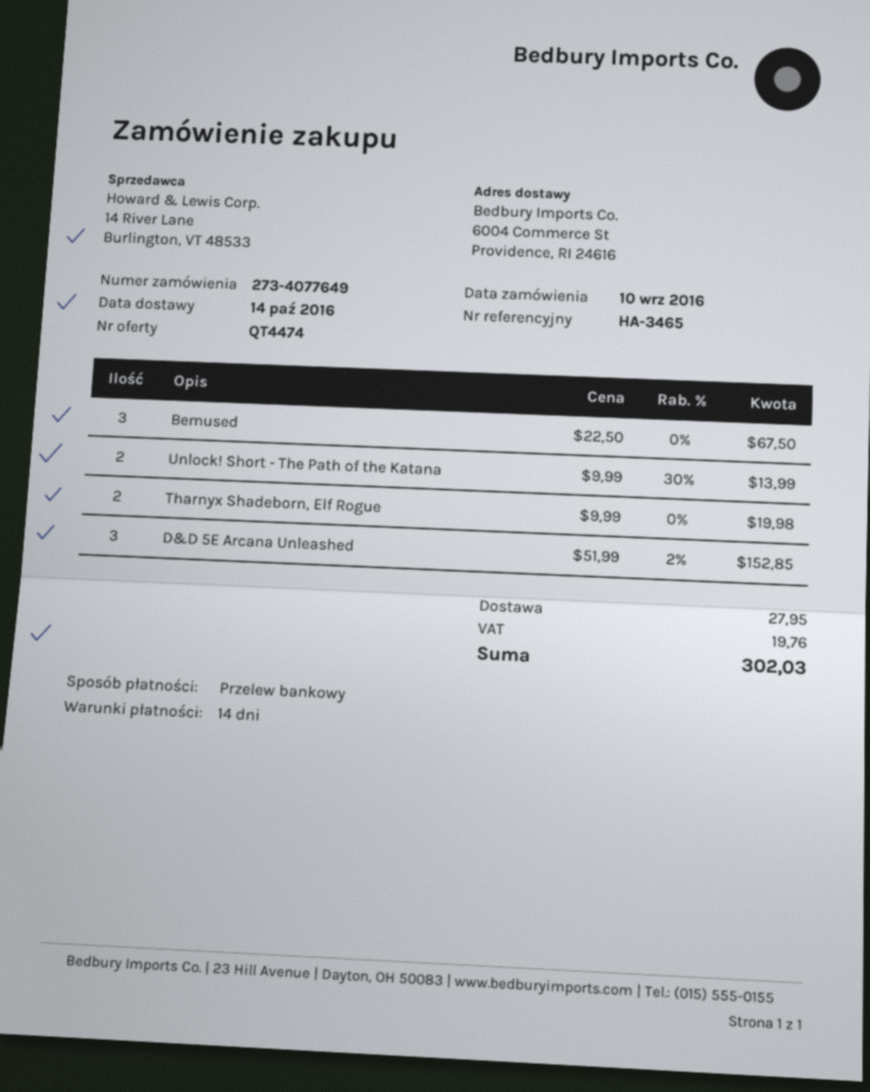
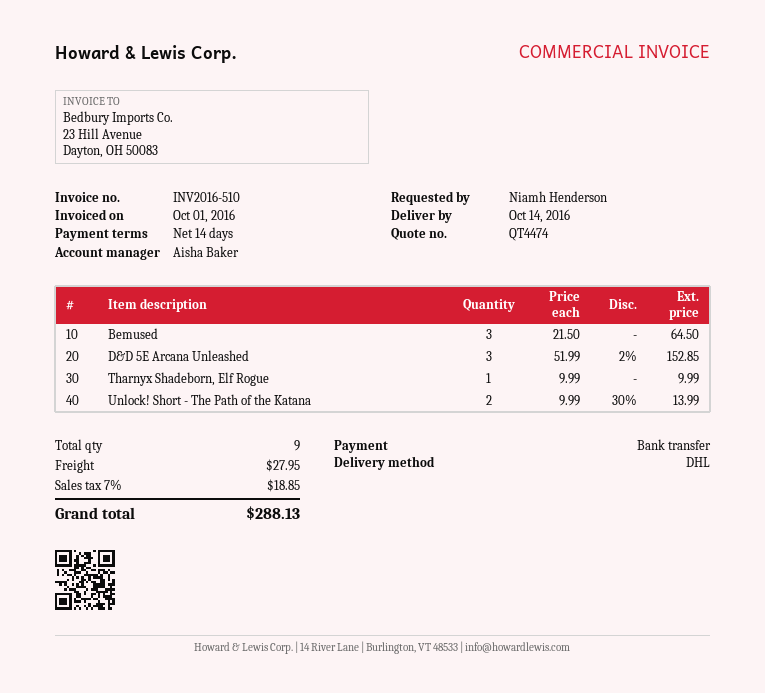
Bemused: 3 x 22.50 = 67.50 -> 3 x 21.50 = 64.50
Tharnyx Shadeborn, Elf Rogue: 2 x 9.99 = 19.98 -> 1 x 9.99 = 9.99
tax: 19.76 -> 18.85
total: 302.03 -> 288.13

